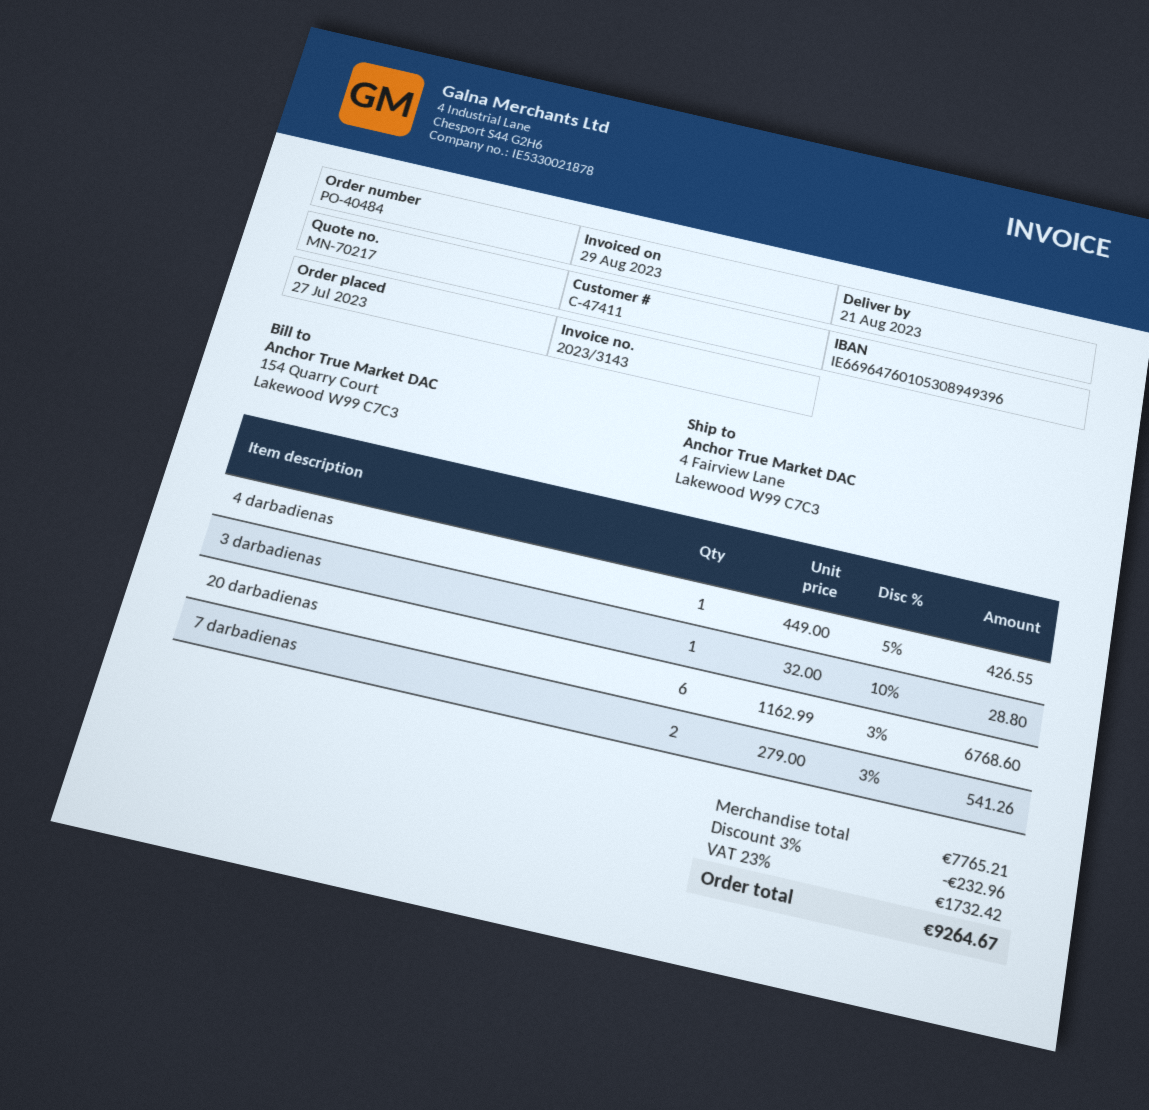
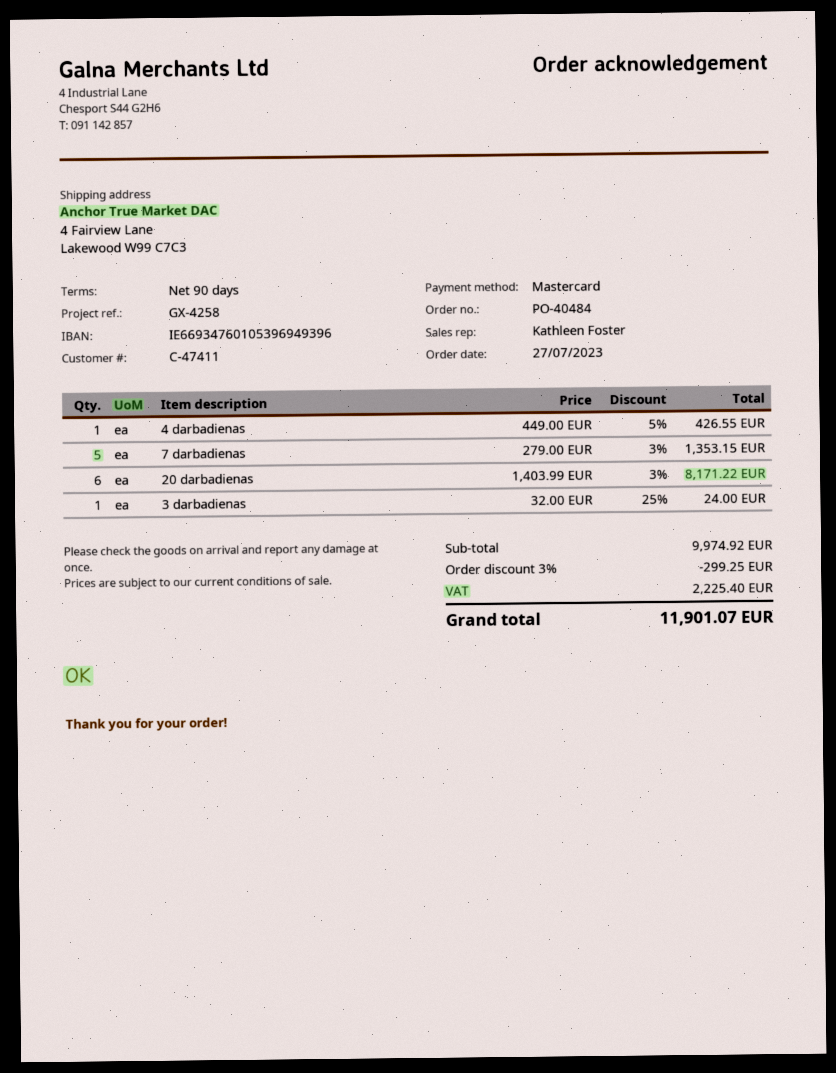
bank account: IE66964760105308949396 -> IE66934760105396949396
3 darbadienas: 1 x 32.00 - 10% = 28.80 -> 1 x 32.00 - 25% = 24.00
20 darbadienas: 6 x 1162.99 - 3% = 6768.60 -> 6 x 1403.99 - 3% = 8171.22
7 darbadienas: 2 x 279.00 - 3% = 541.26 -> 5 x 279.00 - 3% = 1353.15
subtotal: 7765.21 -> 9974.92
discount: 3% = 232.96 -> 3% = 299.25
tax: 1732.42 -> 2225.40
total: 9264.67 -> 11901.07

